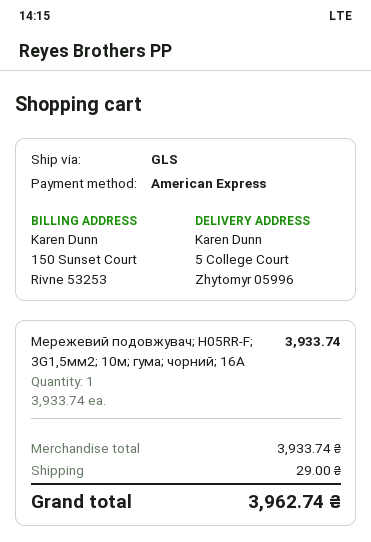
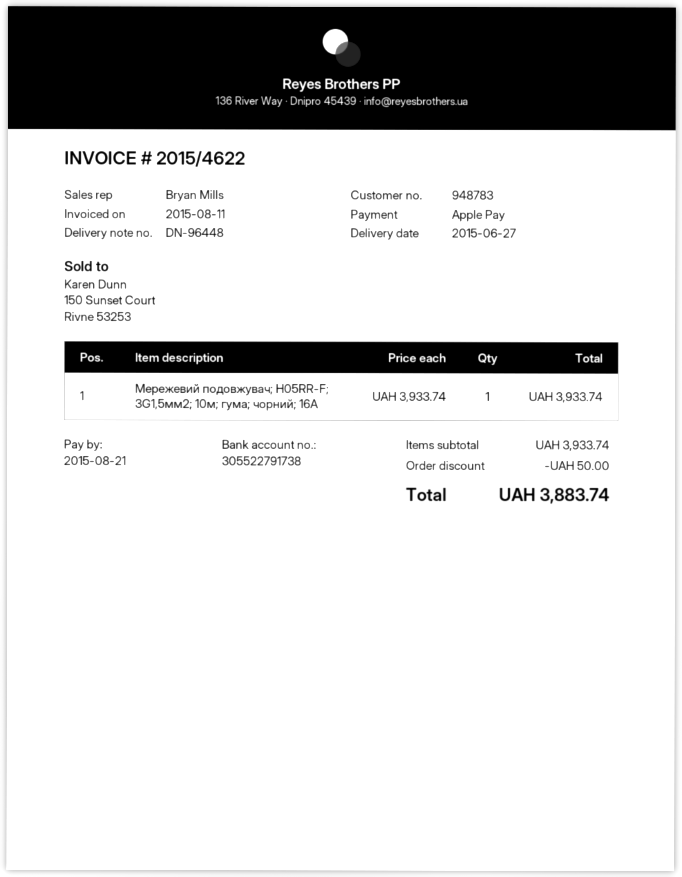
payment method: American Express -> Apple Pay
discount: none -> 50.00
shipping: 29.00 -> none
total: 3962.74 -> 3883.74

